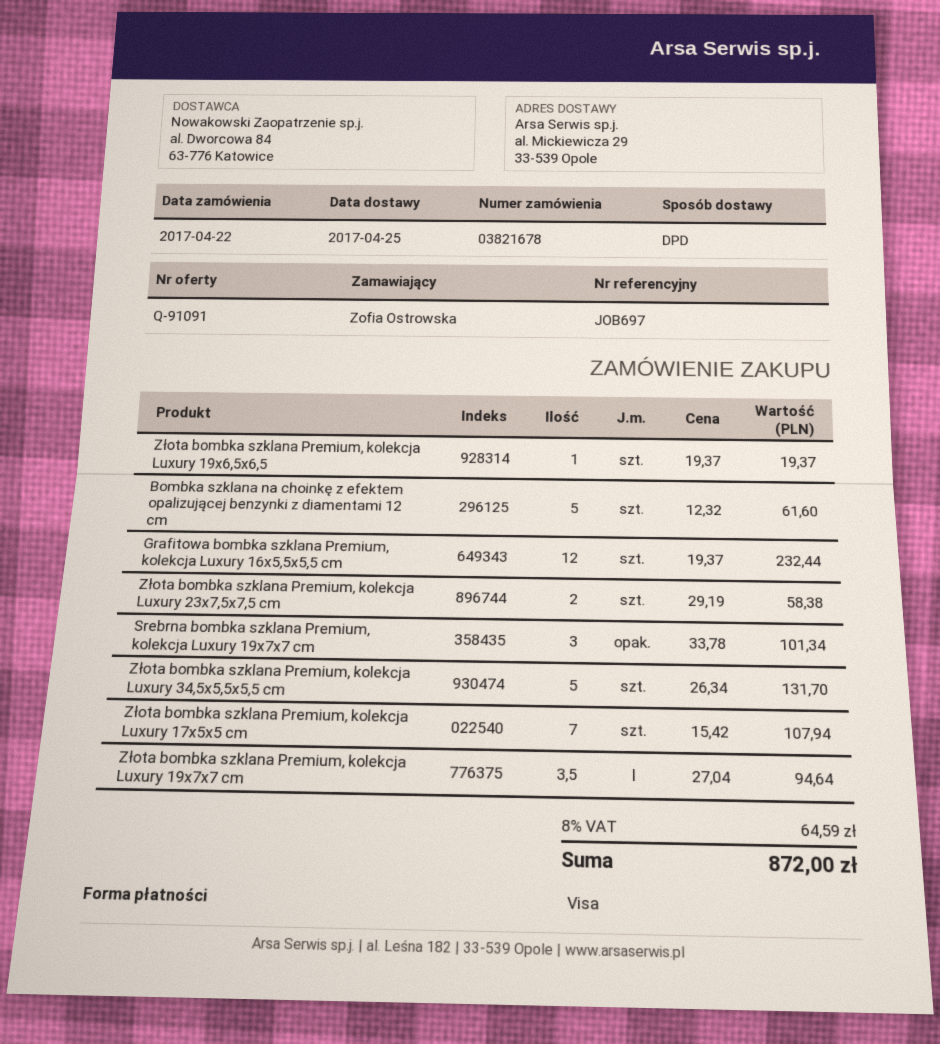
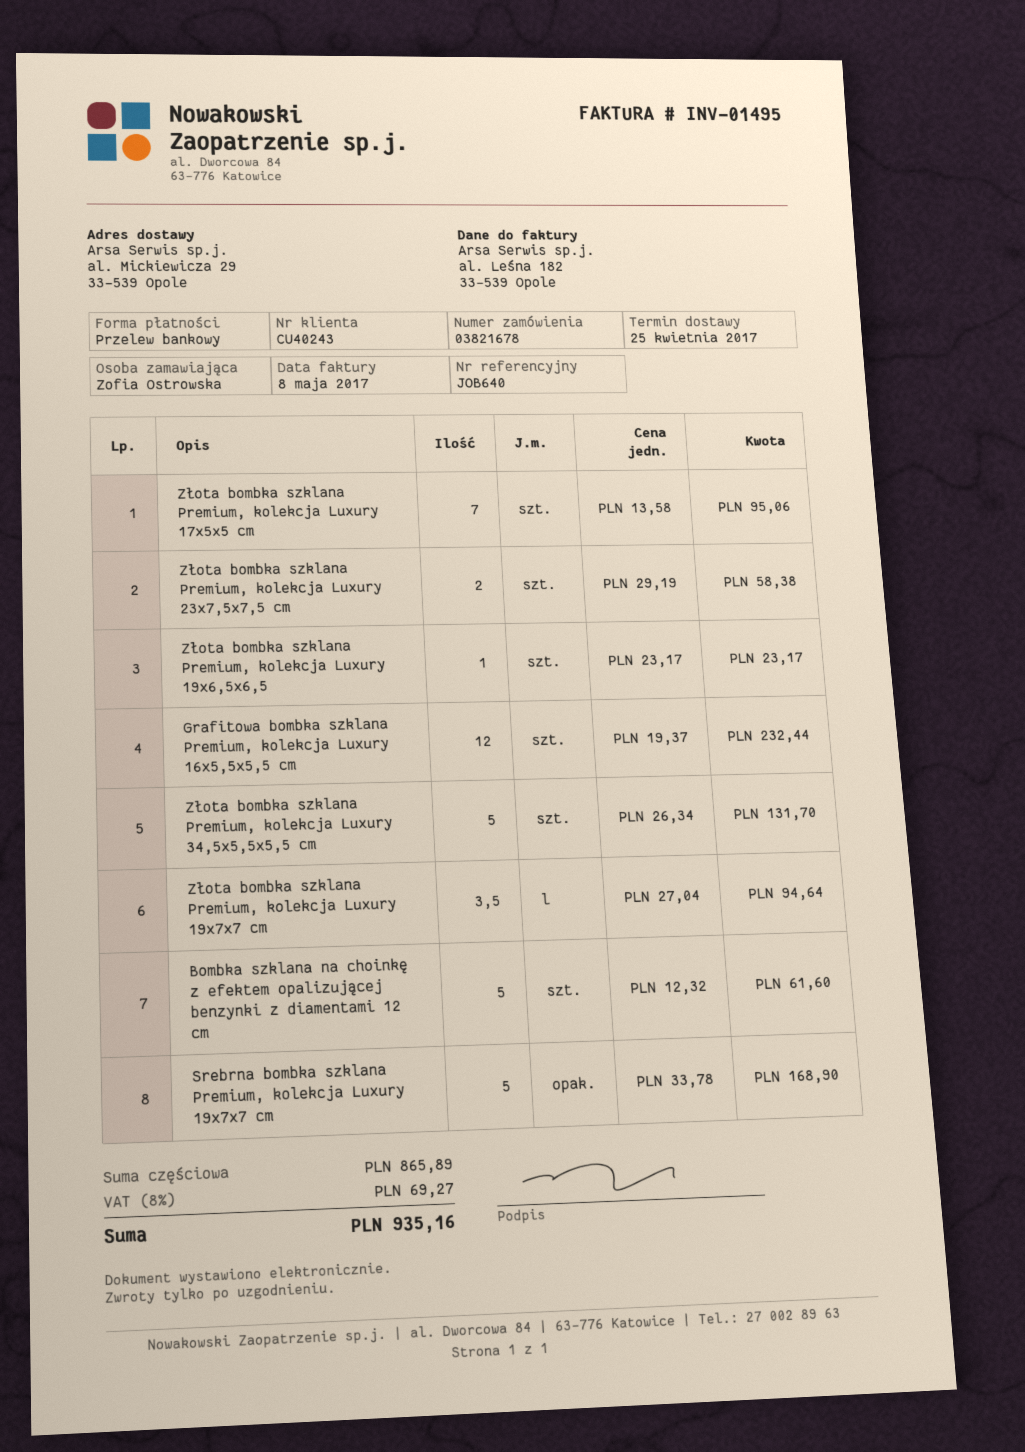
reference: JOB697 -> JOB640
payment method: Visa -> bank transfer
Złota bombka szklana Premium, kolekcja Luxury 19x6,5x6,5: 1 x 19.37 = 19.37 -> 1 x 23.17 = 23.17
Srebrna bombka szklana Premium, kolekcja Luxury 19x7x7 cm: 3 x 33.78 = 101.34 -> 5 x 33.78 = 168.90
Złota bombka szklana Premium, kolekcja Luxury 17x5x5 cm: 7 x 15.42 = 107.94 -> 7 x 13.58 = 95.06
tax: 8% = 64.59 -> 8% = 69.27
total: 872.00 -> 935.16

